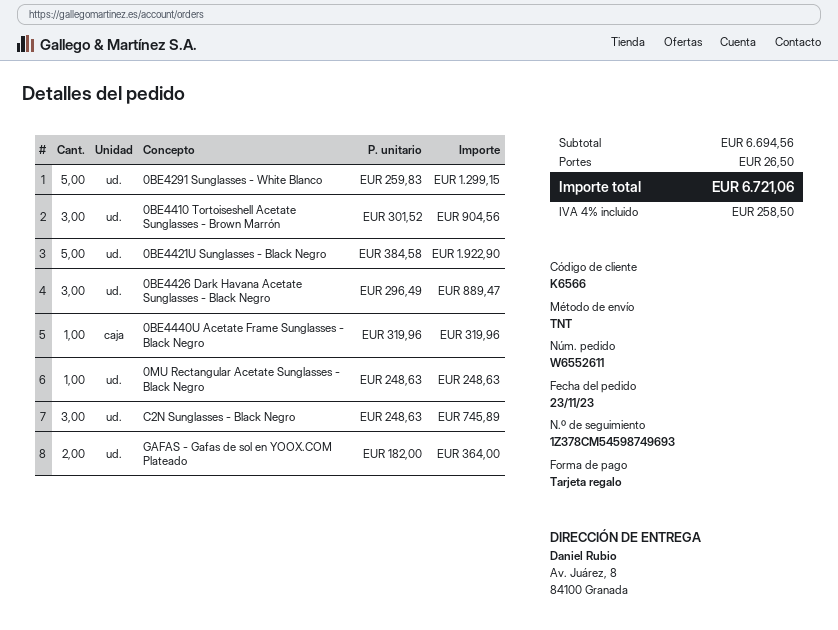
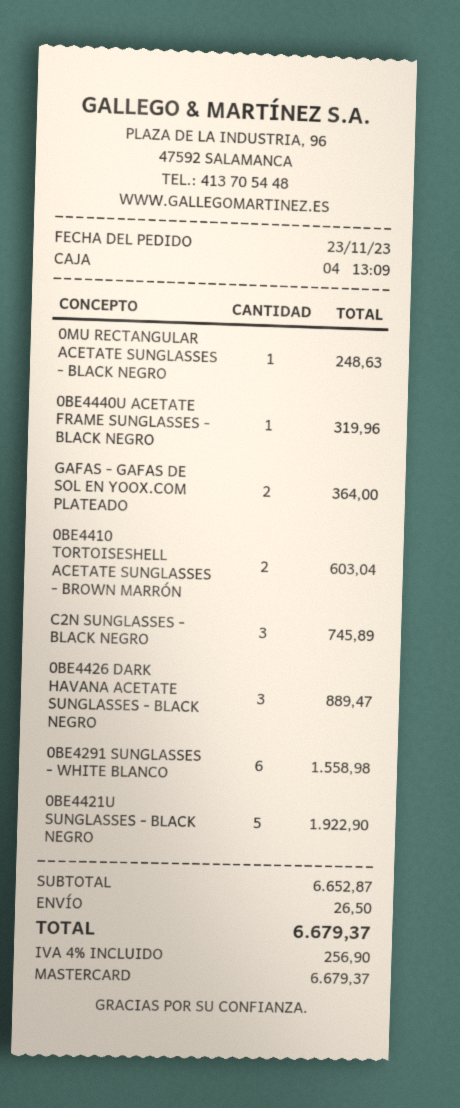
payment method: gift card -> Mastercard
0BE4291 Sunglasses - White Blanco: 5 for 1299.15 -> 6 for 1558.98
0BE4410 Tortoiseshell Acetate Sunglasses - Brown Marrón: 3 for 904.56 -> 2 for 603.04
subtotal: 6694.56 -> 6652.87
tax: 4% = 258.50 -> 4% = 256.90
total: 6721.06 -> 6679.37

